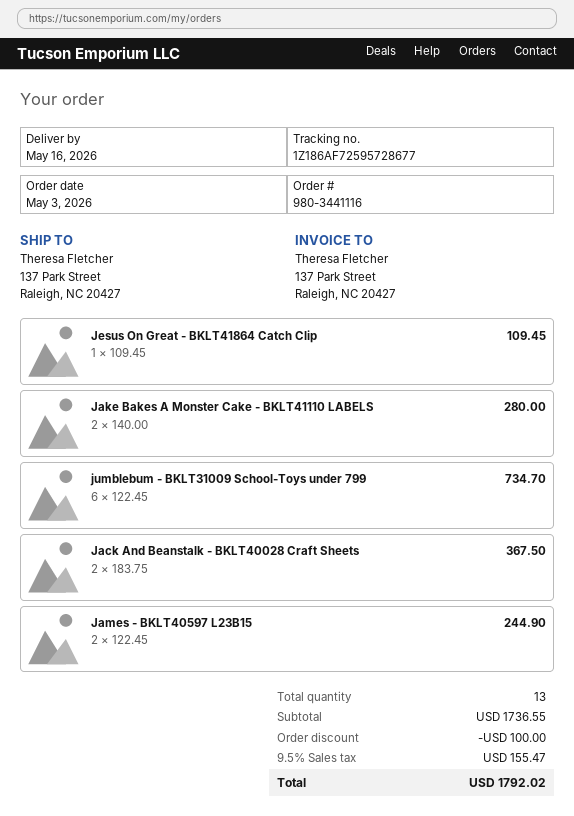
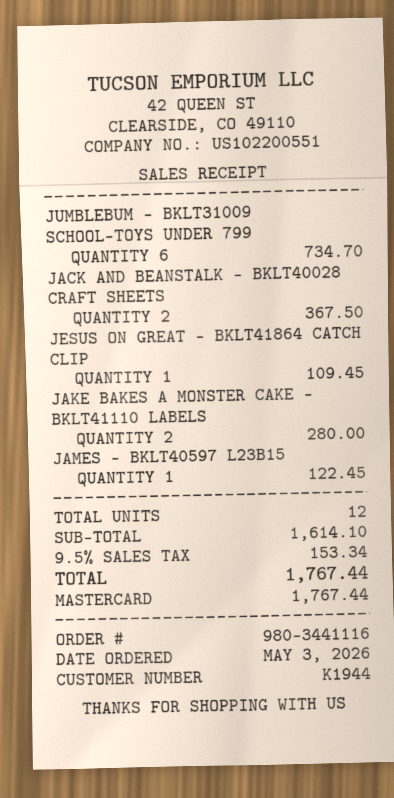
James - BKLT40597 L23B15: 2 for 244.90 -> 1 for 122.45
total quantity: 13 -> 12
subtotal: 1736.55 -> 1614.10
discount: 100.00 -> none
tax: 9.5% = 155.47 -> 9.5% = 153.34
total: 1792.02 -> 1767.44

